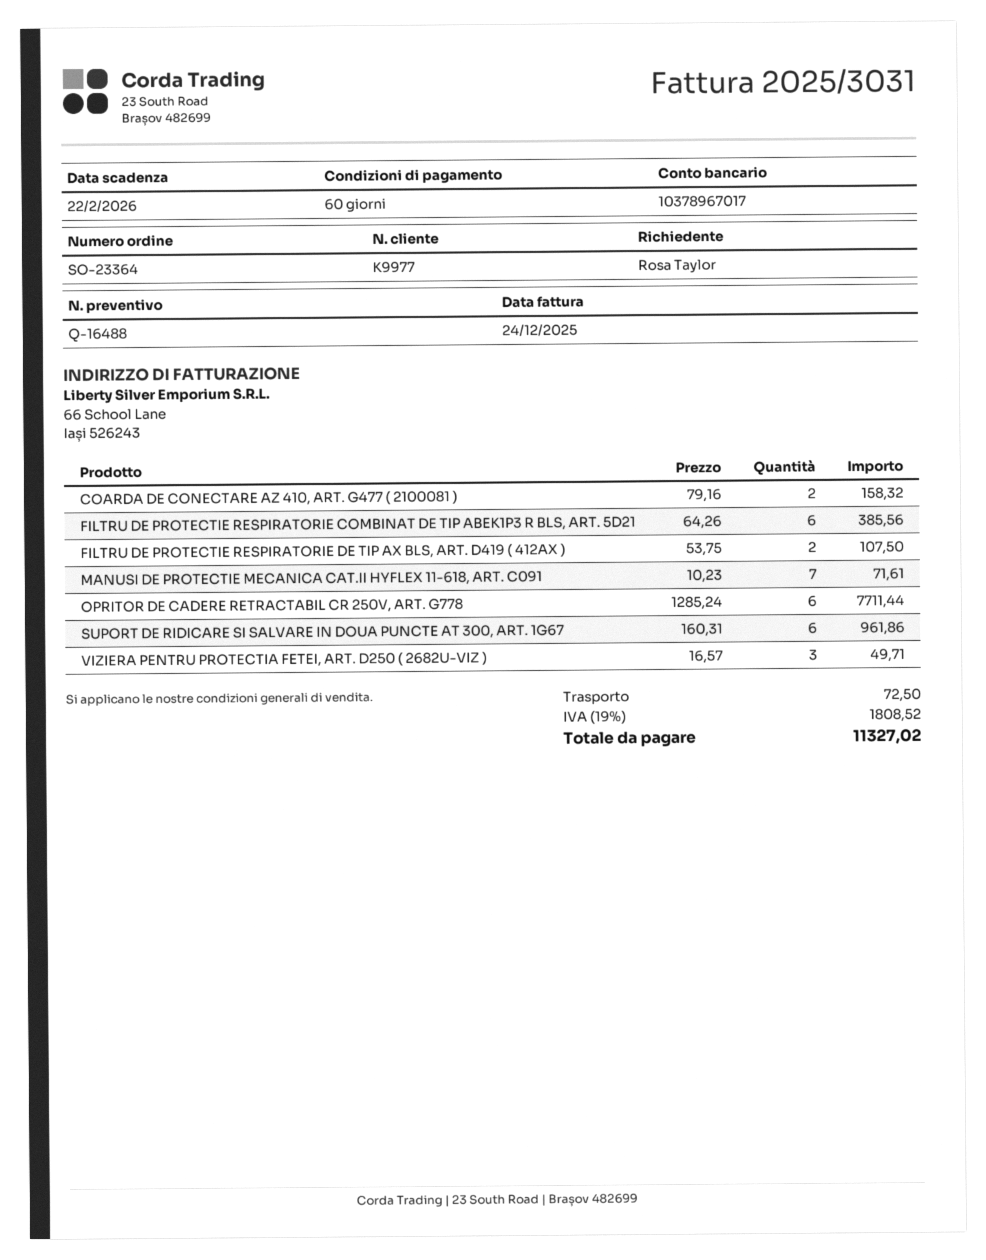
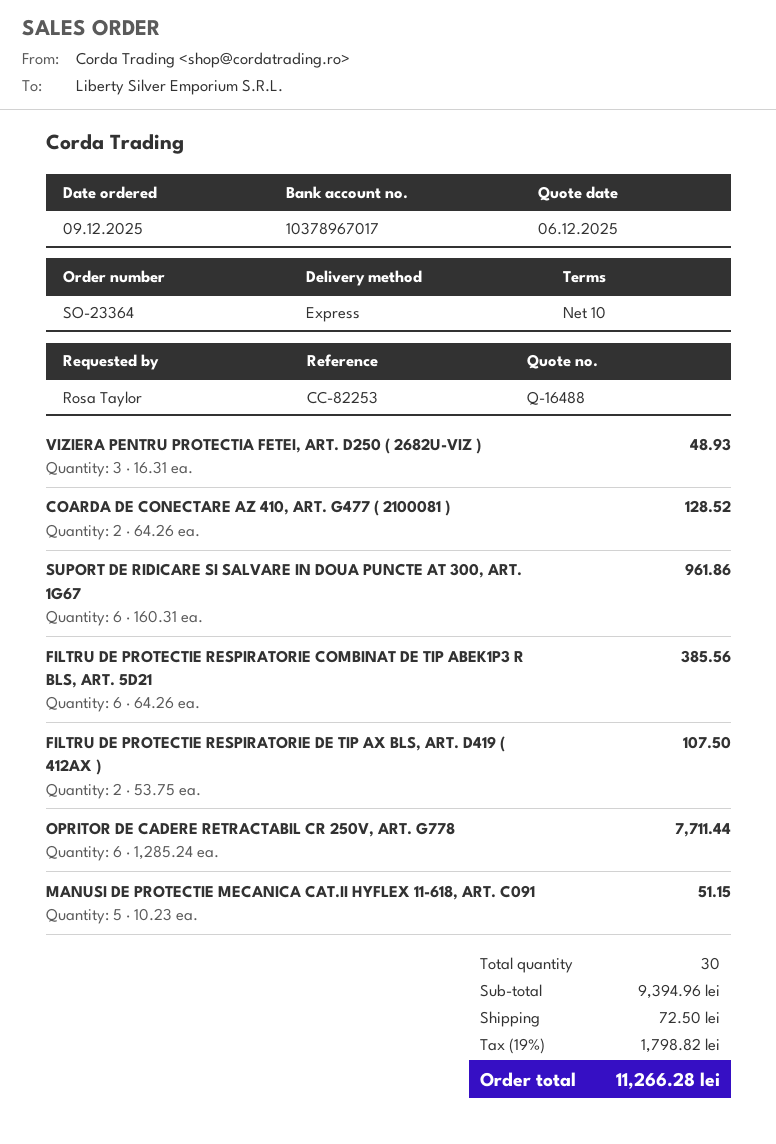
payment terms: 60 days -> 10 days
COARDA DE CONECTARE AZ 410, ART. G477 ( 2100081 ): 2 x 79.16 = 158.32 -> 2 x 64.26 = 128.52
MANUSI DE PROTECTIE MECANICA CAT.II HYFLEX 11-618, ART. C091: 7 x 10.23 = 71.61 -> 5 x 10.23 = 51.15
VIZIERA PENTRU PROTECTIA FETEI, ART. D250 ( 2682U-VIZ ): 3 x 16.57 = 49.71 -> 3 x 16.31 = 48.93
tax: 19% = 1808.52 -> 19% = 1798.82
total: 11327.02 -> 11266.28

